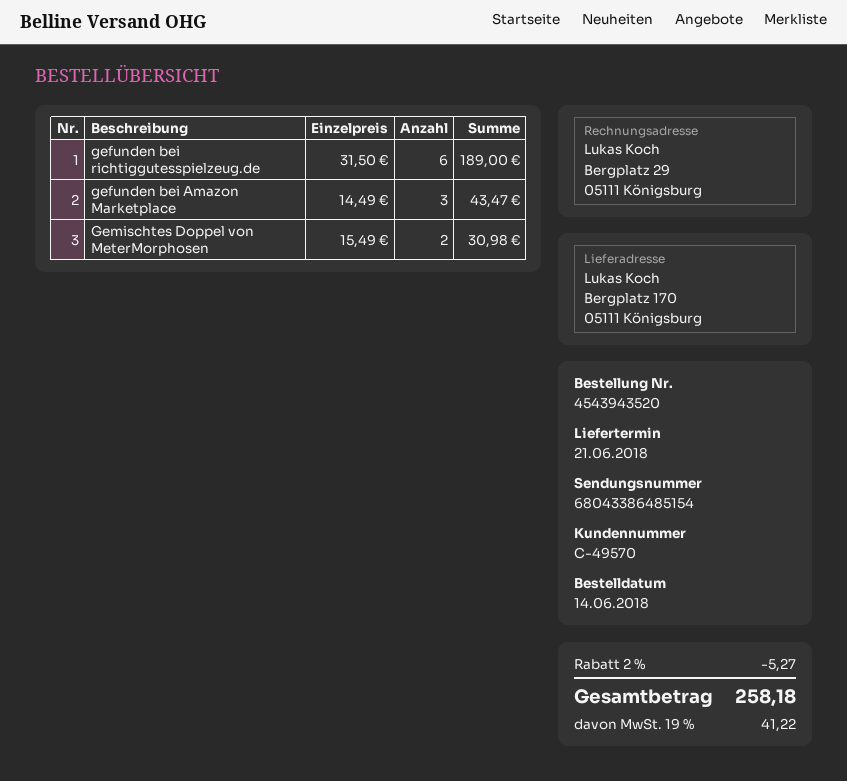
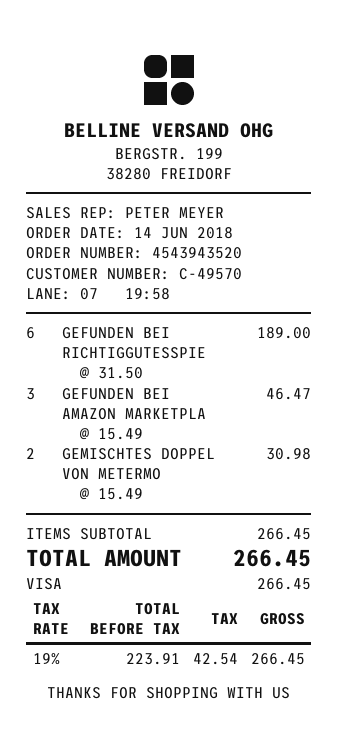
gefunden bei Amazon Marketplace: 3 x 14.49 = 43.47 -> 3 x 15.49 = 46.47
discount: 2% = 5.27 -> none
tax: 19% = 41.22 -> 19% = 42.54
total: 258.18 -> 266.45

